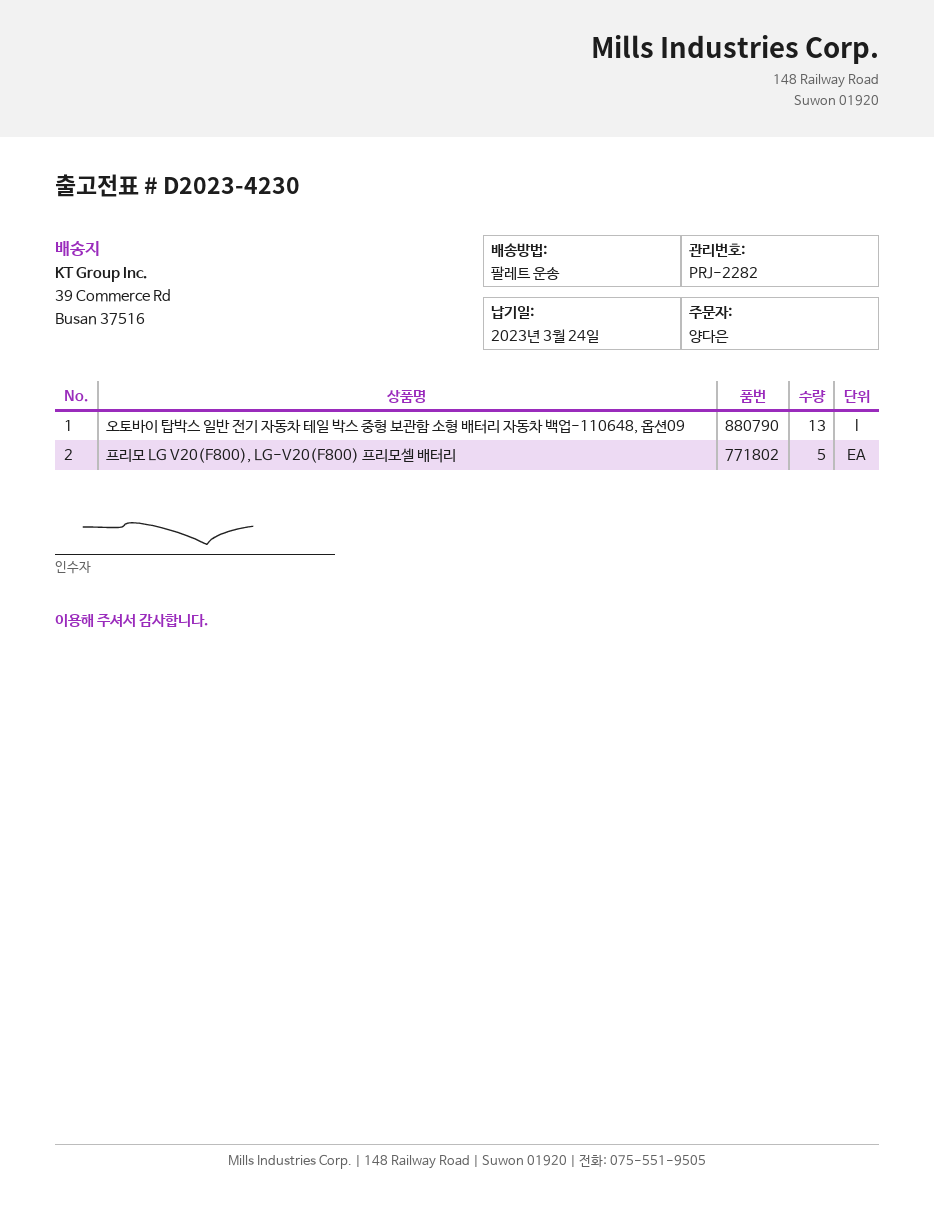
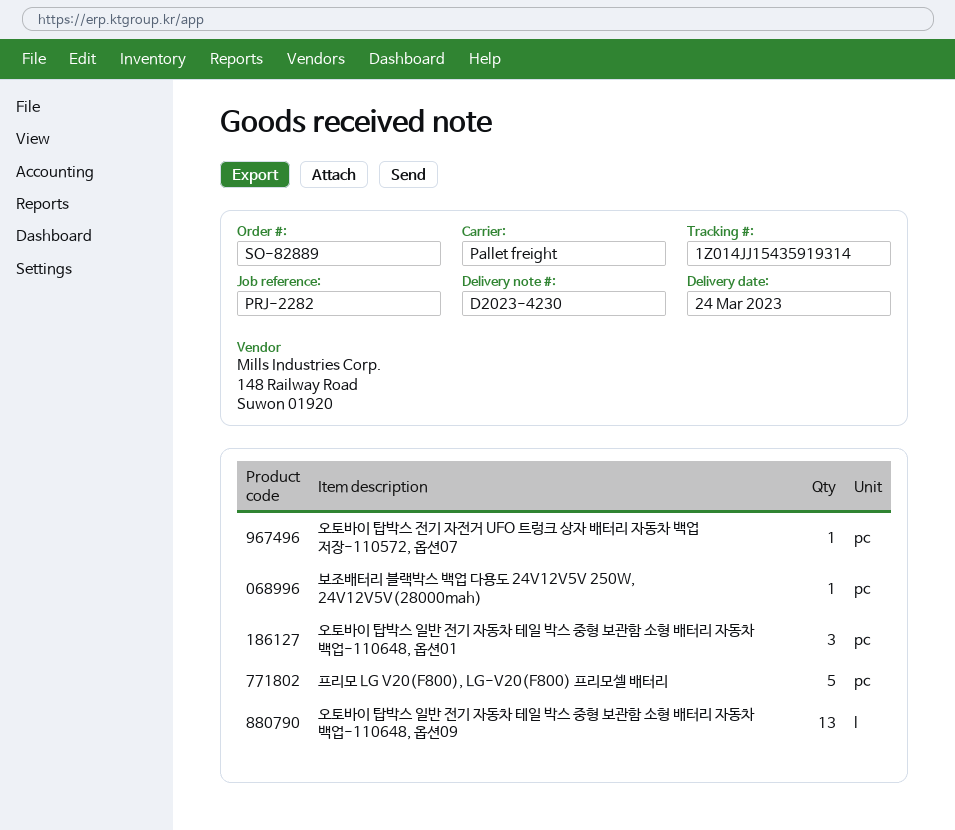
오토바이 탑박스 전기 자전거 UFO 트렁크 상자 배터리 자동차 백업 저장-110572, 옵션07: none -> 1
보조배터리 블랙박스 백업 다용도 24V12V5V 250W, 24V12V5V(28000mah): none -> 1
오토바이 탑박스 일반 전기 자동차 테일 박스 중형 보관함 소형 배터리 자동차 백업-110648, 옵션01: none -> 3

